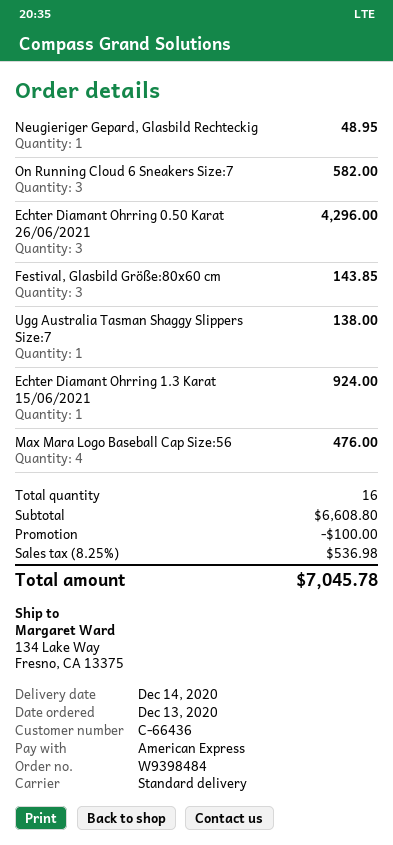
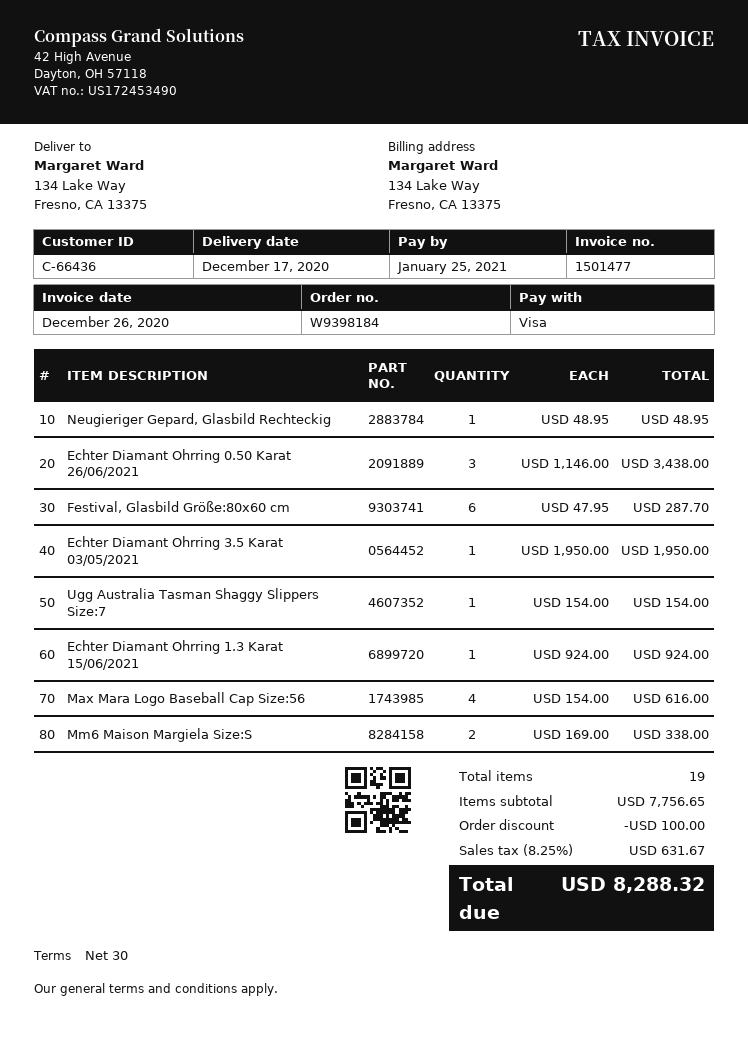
order number: W9398484 -> W9398184
delivery date: 2020-12-14 -> 2020-12-17
payment method: American Express -> Visa
On Running Cloud 6 Sneakers Size:7: 3 for 582.00 -> none
Echter Diamant Ohrring 0.50 Karat 26/06/2021: 3 for 4296.00 -> 3 for 3438.00
Festival, Glasbild Größe:80x60 cm: 3 for 143.85 -> 6 for 287.70
Ugg Australia Tasman Shaggy Slippers Size:7: 1 for 138.00 -> 1 for 154.00
Max Mara Logo Baseball Cap Size:56: 4 for 476.00 -> 4 for 616.00
Echter Diamant Ohrring 3.5 Karat 03/05/2021: none -> 1 for 1950.00
Mm6 Maison Margiela Size:S: none -> 2 for 338.00
total quantity: 16 -> 19
subtotal: 6608.80 -> 7756.65
tax: 8.25% = 536.98 -> 8.25% = 631.67
total: 7045.78 -> 8288.32

